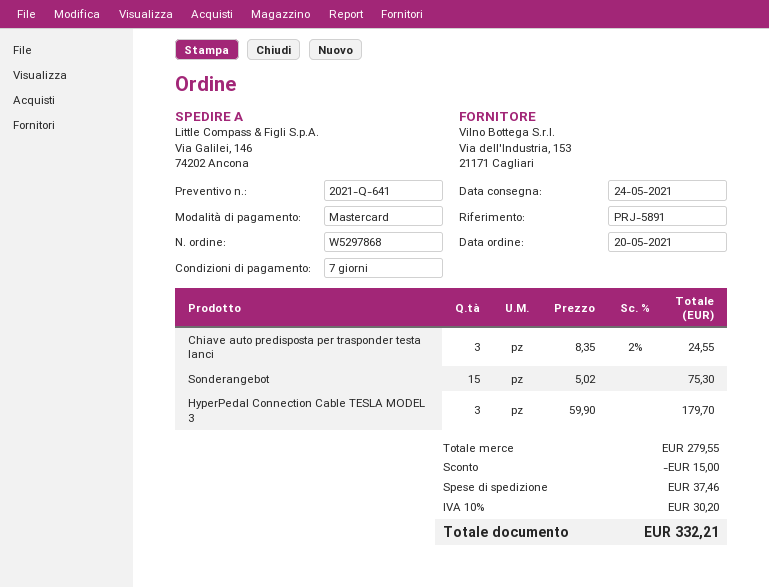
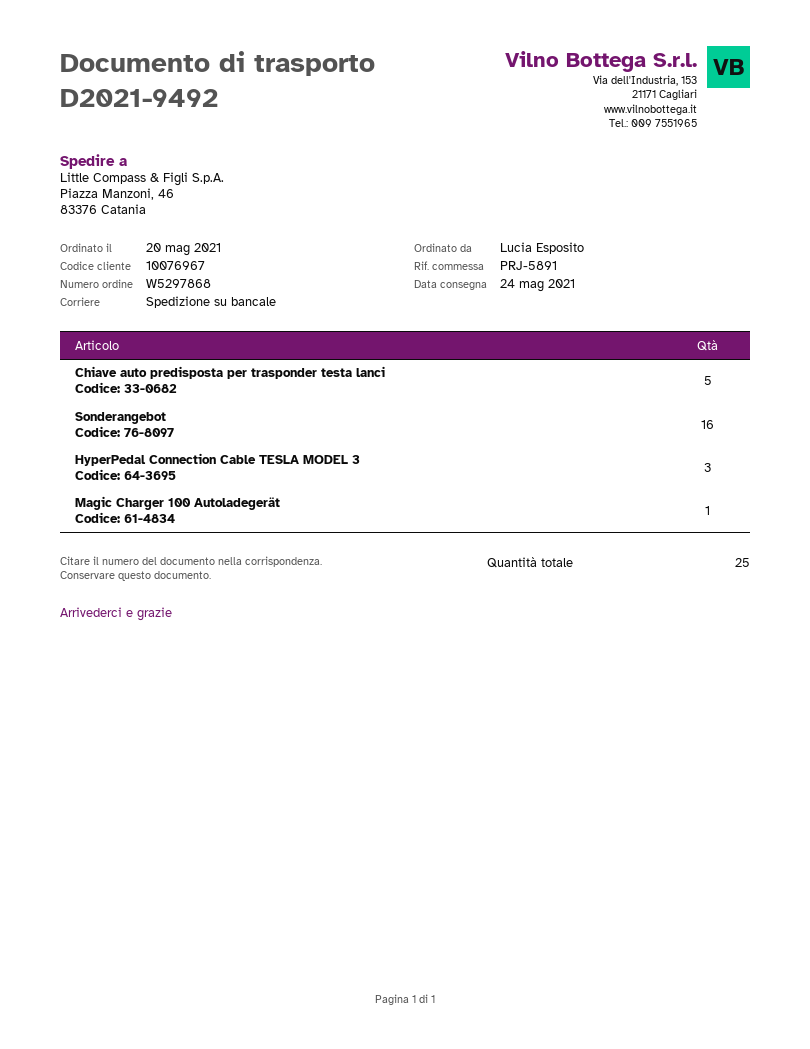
ship to: Via Galilei, 146, 74202 Ancona -> Piazza Manzoni, 46, 83376 Catania
Chiave auto predisposta per trasponder testa lanci: 3 -> 5
Sonderangebot: 15 -> 16
Magic Charger 100 Autoladegerät: none -> 1

